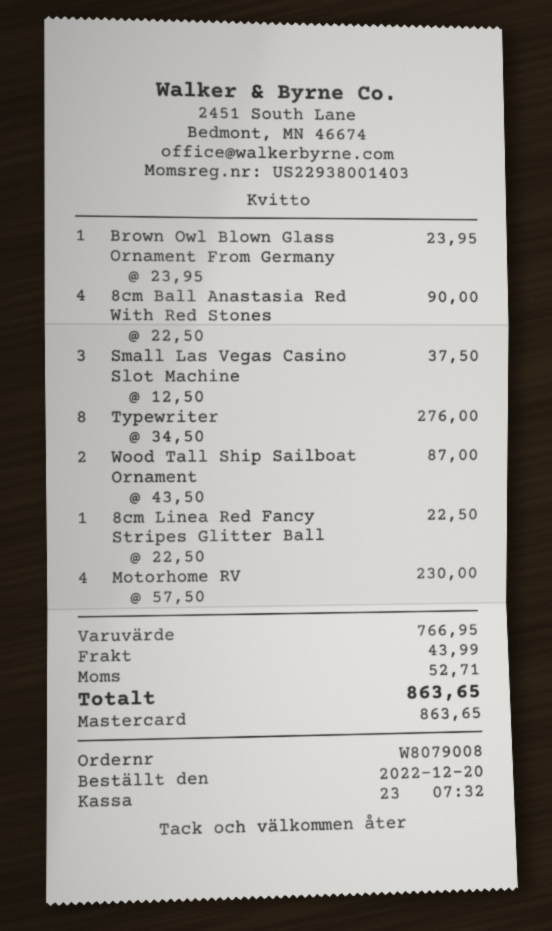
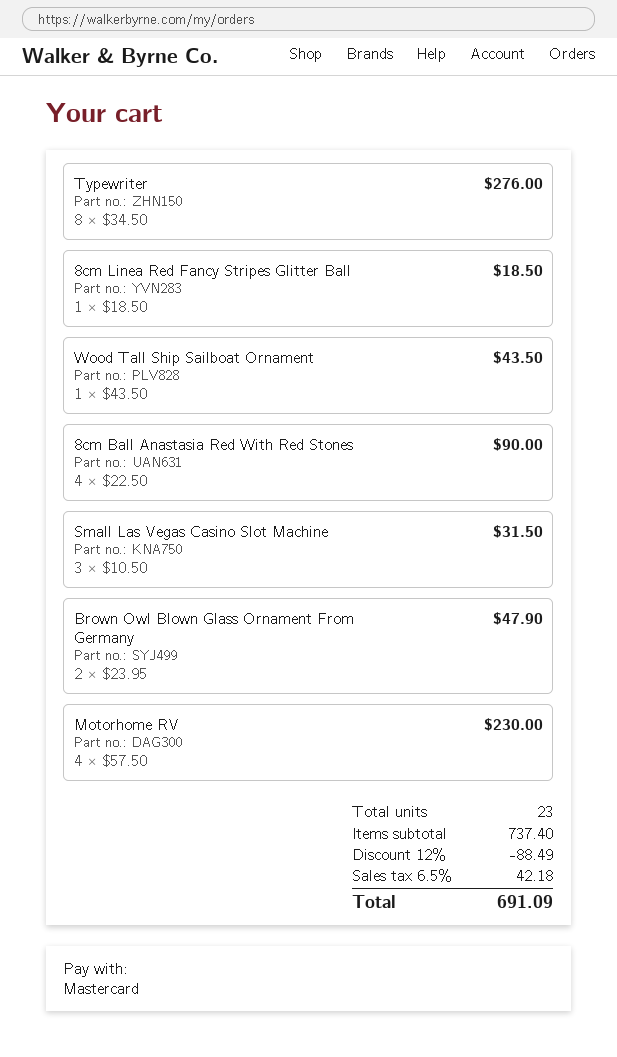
Brown Owl Blown Glass Ornament From Germany: 1 x 23.95 = 23.95 -> 2 x 23.95 = 47.90
Small Las Vegas Casino Slot Machine: 3 x 12.50 = 37.50 -> 3 x 10.50 = 31.50
Wood Tall Ship Sailboat Ornament: 2 x 43.50 = 87.00 -> 1 x 43.50 = 43.50
8cm Linea Red Fancy Stripes Glitter Ball: 1 x 22.50 = 22.50 -> 1 x 18.50 = 18.50
subtotal: 766.95 -> 737.40
discount: none -> 12% = 88.49
shipping: 43.99 -> none
tax: 52.71 -> 42.18
total: 863.65 -> 691.09

